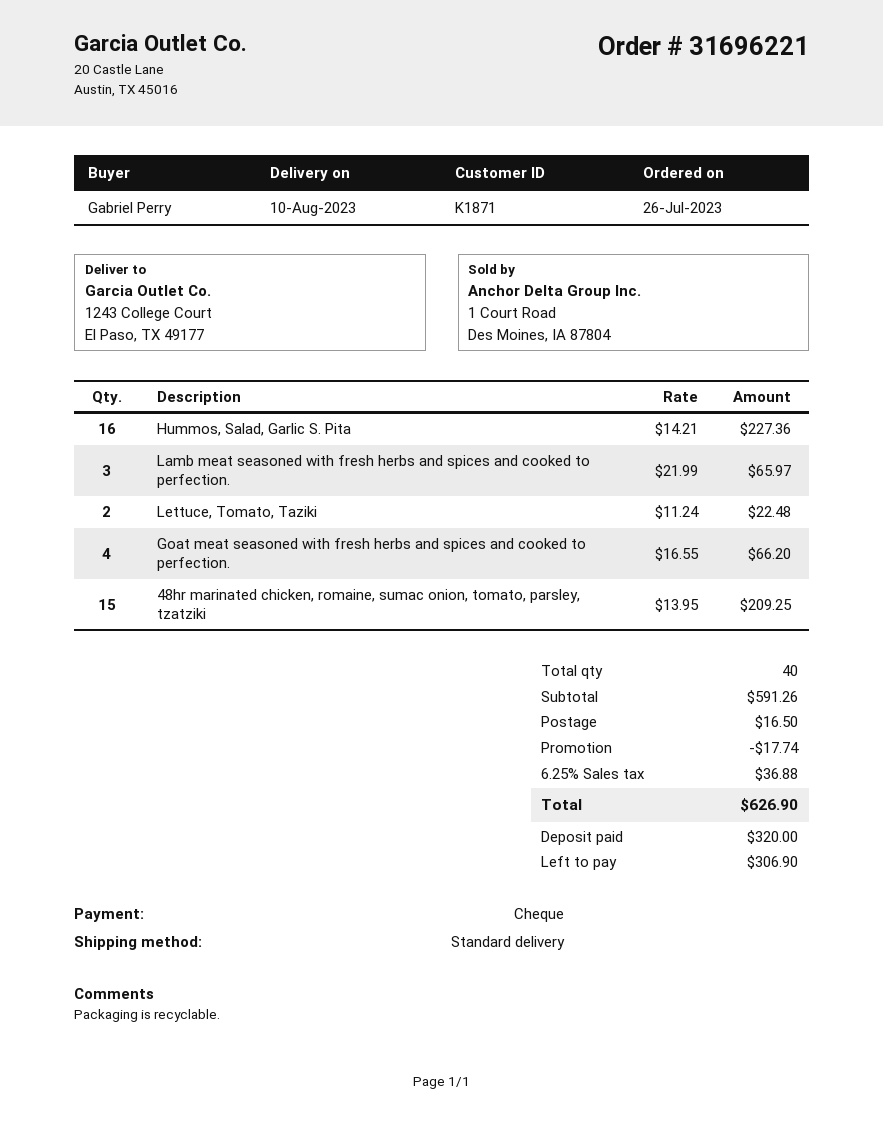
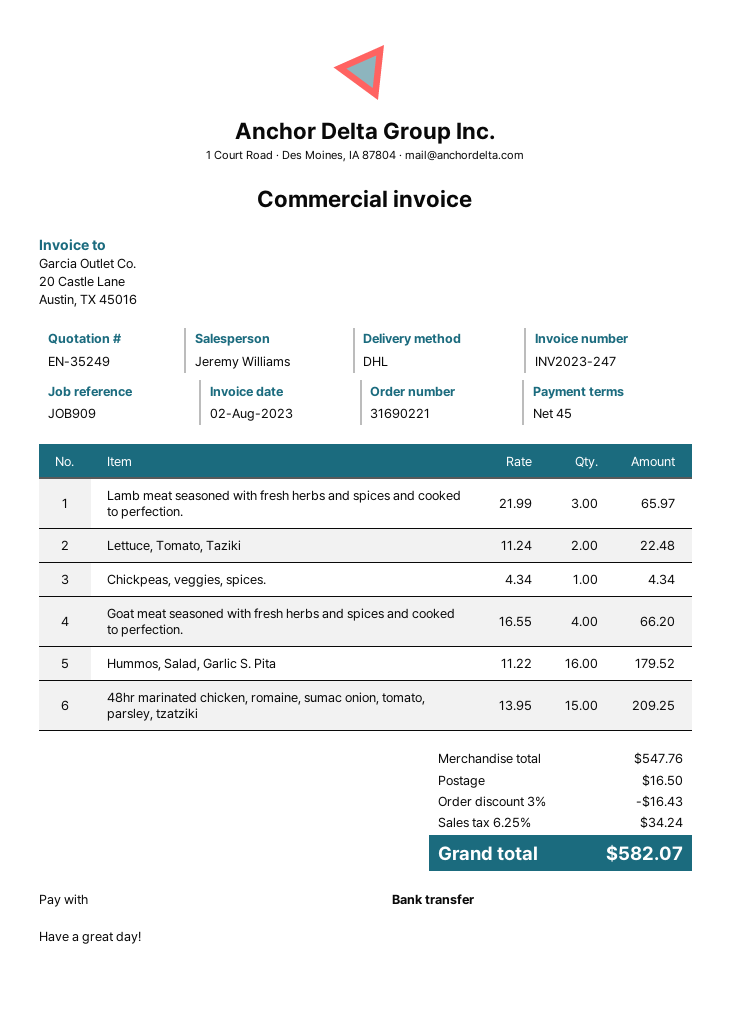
order number: 31696221 -> 31690221
payment method: cheque -> bank transfer
shipping method: standard -> DHL
Hummos, Salad, Garlic S. Pita: 16 x 14.21 = 227.36 -> 16 x 11.22 = 179.52
Chickpeas, veggies, spices.: none -> 1 x 4.34 = 4.34
subtotal: 591.26 -> 547.76
discount: 17.74 -> 16.43
tax: 6.25% = 36.88 -> 6.25% = 34.24
total: 626.90 -> 582.07

